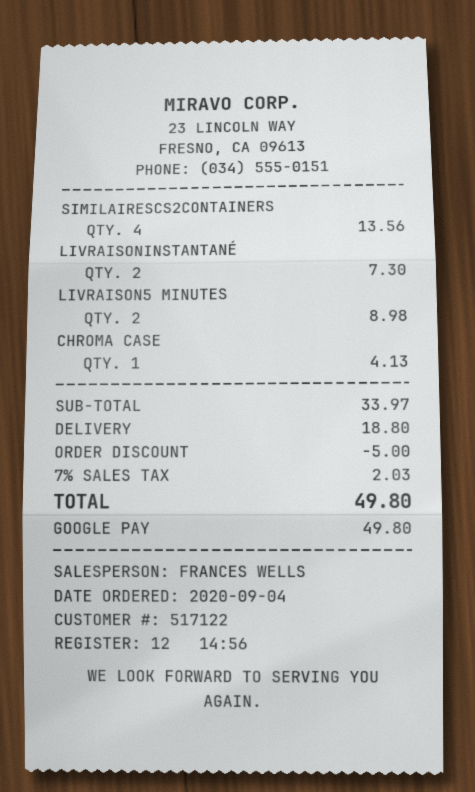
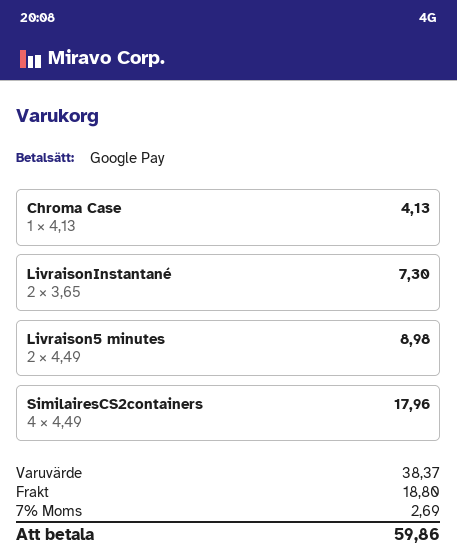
SIMILAIRESCS2CONTAINERS: 4 for 13.56 -> 4 for 17.96
subtotal: 33.97 -> 38.37
discount: 5.00 -> none
tax: 7% = 2.03 -> 7% = 2.69
total: 49.80 -> 59.86

